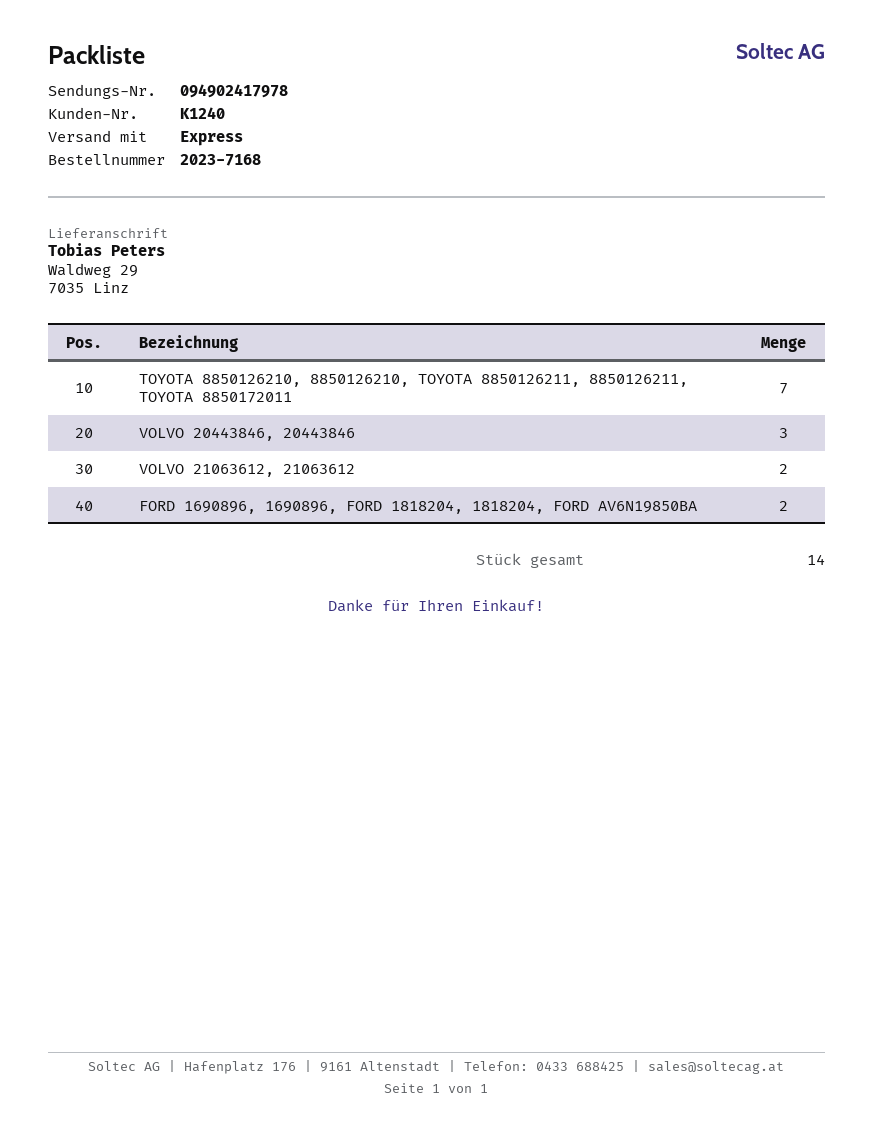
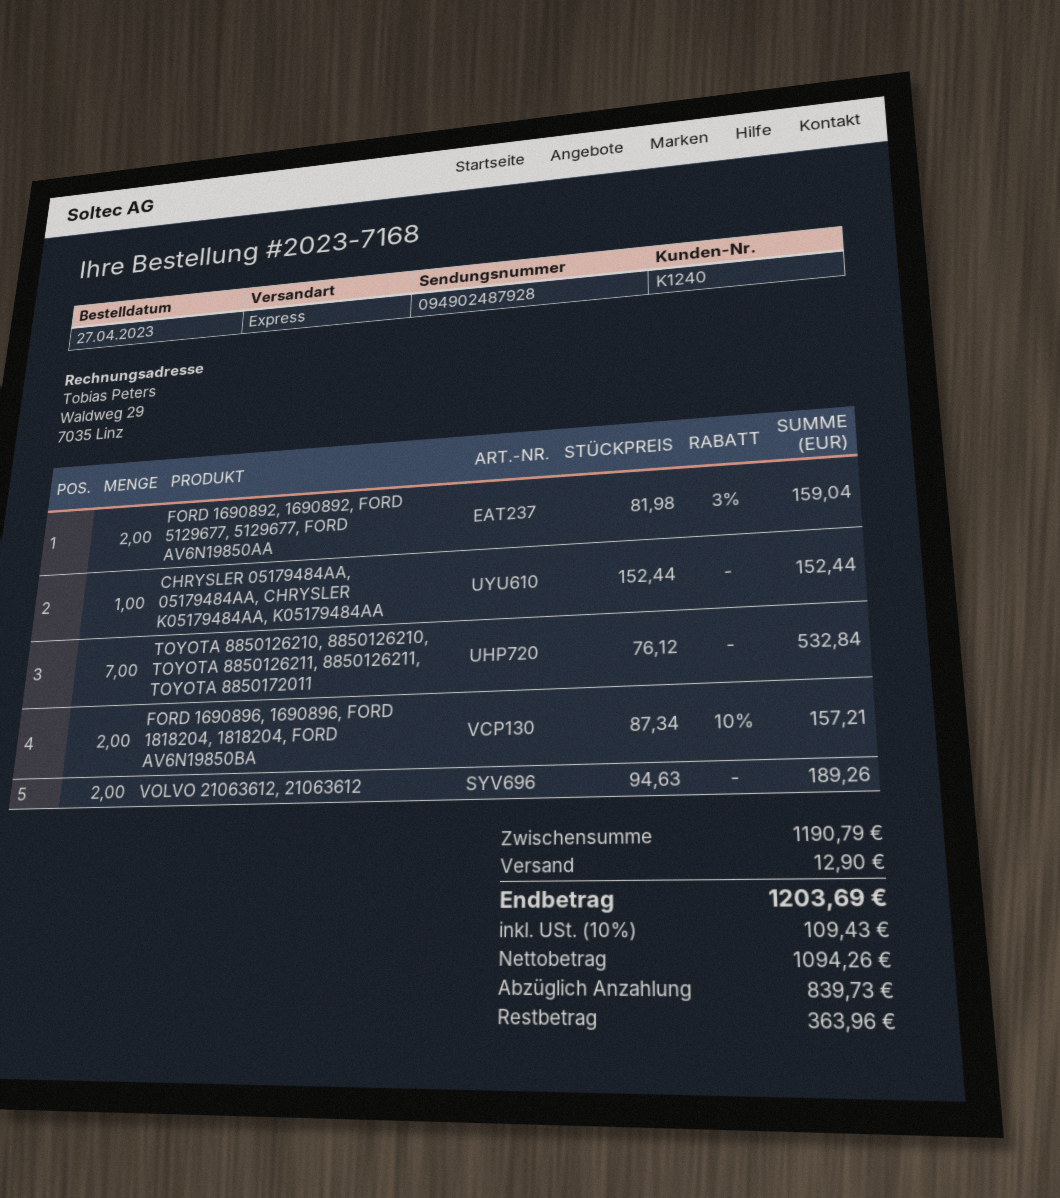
tracking number: 094902417978 -> 094902487928
VOLVO 20443846, 20443846: 3 -> none
FORD 1690892, 1690892, FORD 5129677, 5129677, FORD AV6N19850AA: none -> 2
CHRYSLER 05179484AA, 05179484AA, CHRYSLER K05179484AA, K05179484AA: none -> 1

